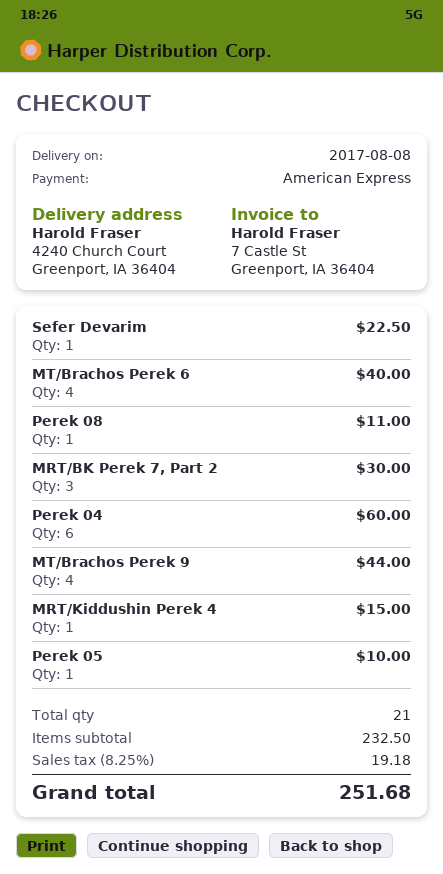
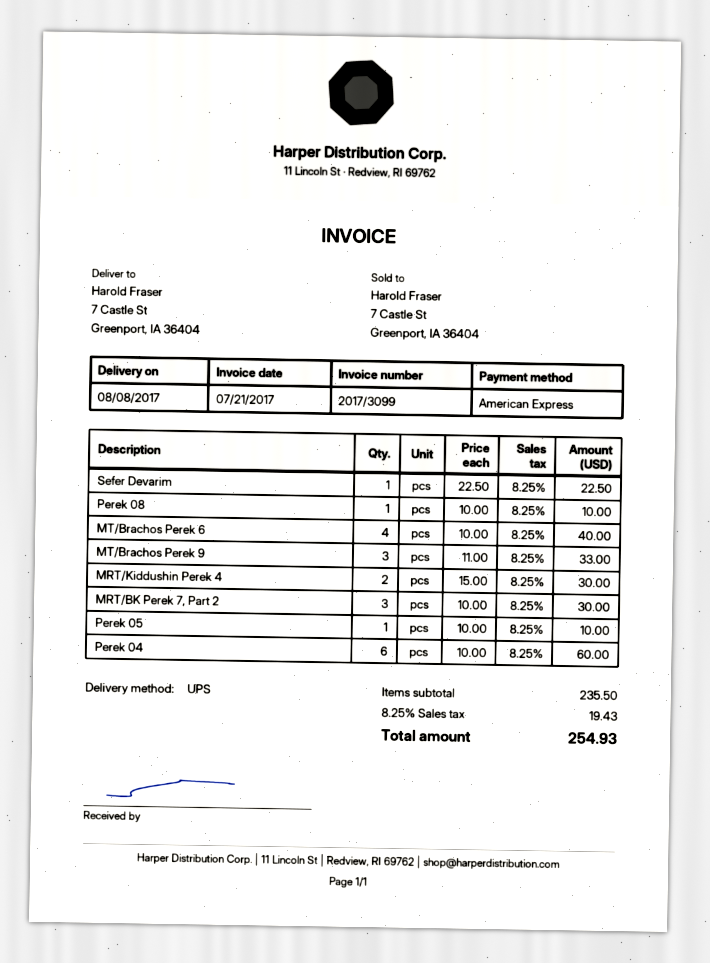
ship to: 4240 Church Court, Greenport, IA 36404 -> 7 Castle St, Greenport, IA 36404
Perek 08: 1 for 11.00 -> 1 for 10.00
MT/Brachos Perek 9: 4 for 44.00 -> 3 for 33.00
MRT/Kiddushin Perek 4: 1 for 15.00 -> 2 for 30.00
subtotal: 232.50 -> 235.50
tax: 8.25% = 19.18 -> 8.25% = 19.43
total: 251.68 -> 254.93

